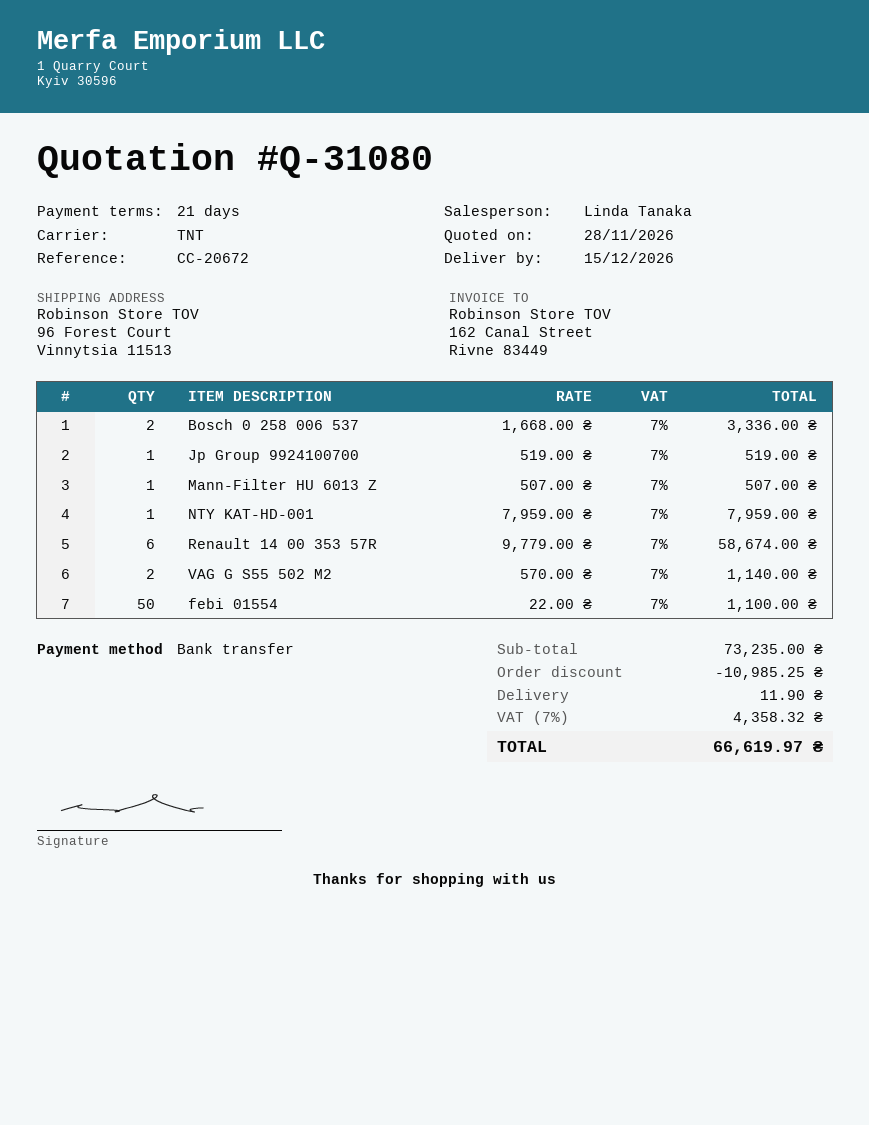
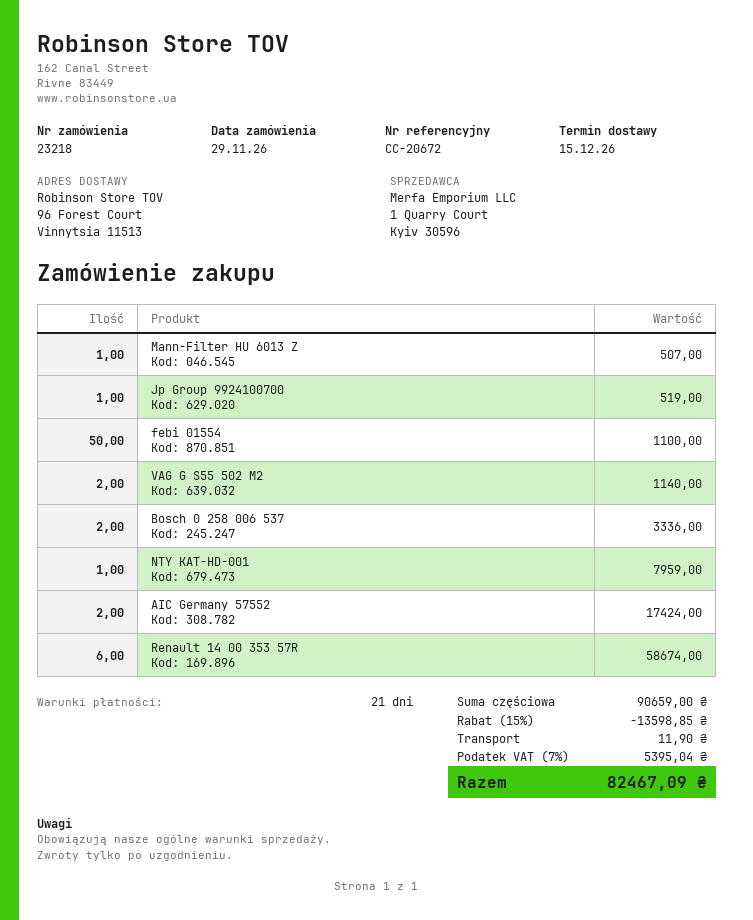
AIC Germany 57552: none -> 2 for 17424.00
subtotal: 73235.00 -> 90659.00
discount: 10985.25 -> 13598.85
tax: 7% = 4358.32 -> 7% = 5395.04
total: 66619.97 -> 82467.09

